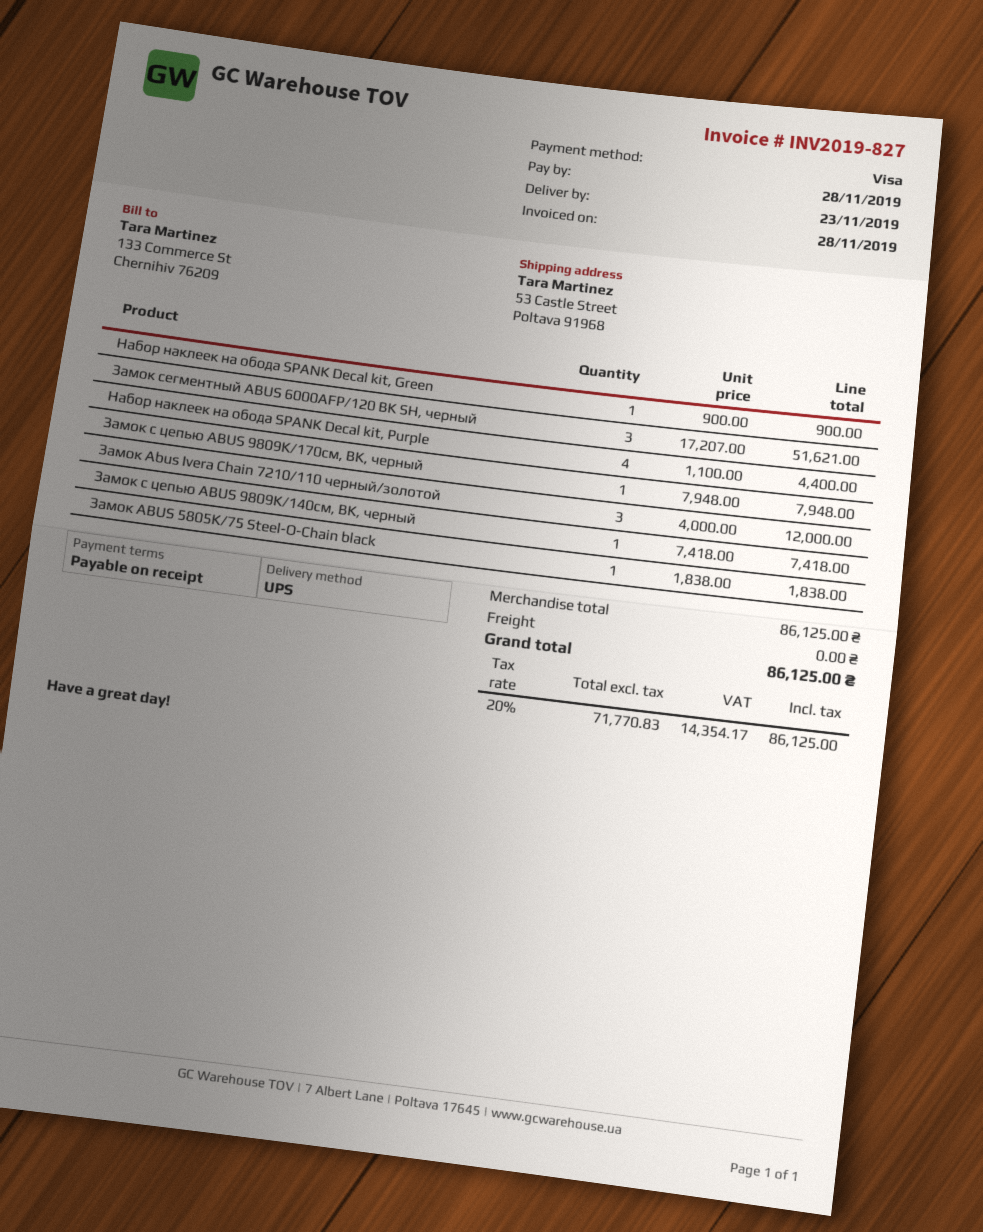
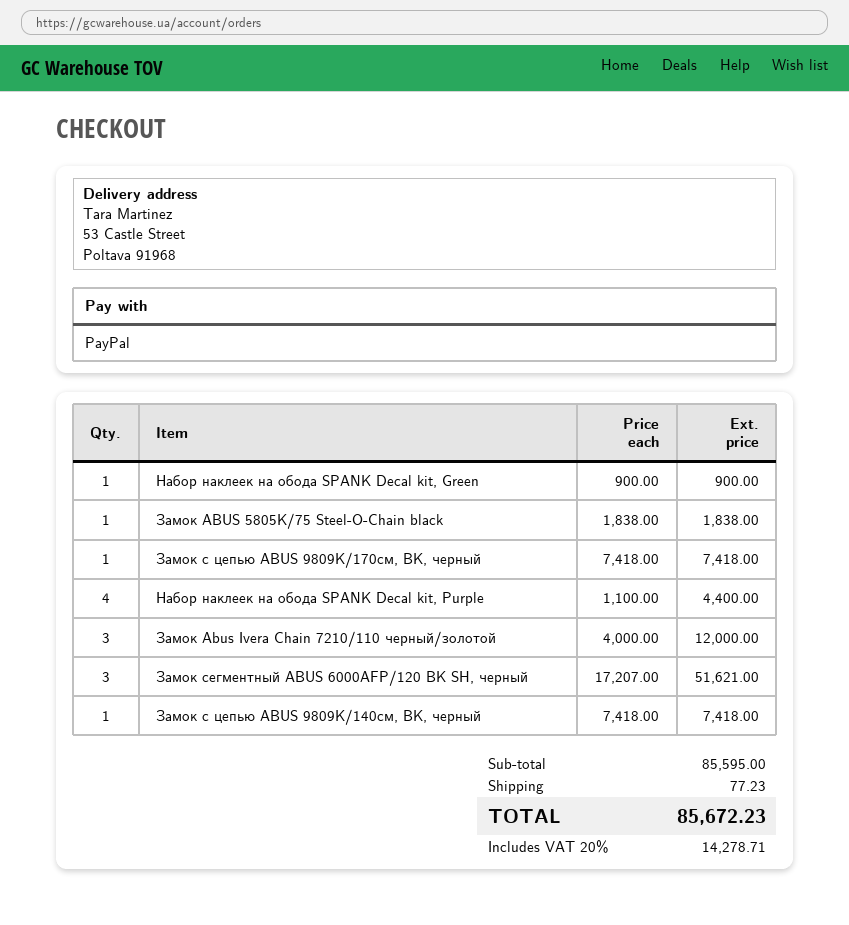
payment method: Visa -> PayPal
Замок с цепью ABUS 9809K/170см, BK, черный: 1 x 7948.00 = 7948.00 -> 1 x 7418.00 = 7418.00
subtotal: 86125.00 -> 85595.00
shipping: 0.00 -> 77.23
tax: 20% = 14354.17 -> 20% = 14278.71
total: 86125.00 -> 85672.23

